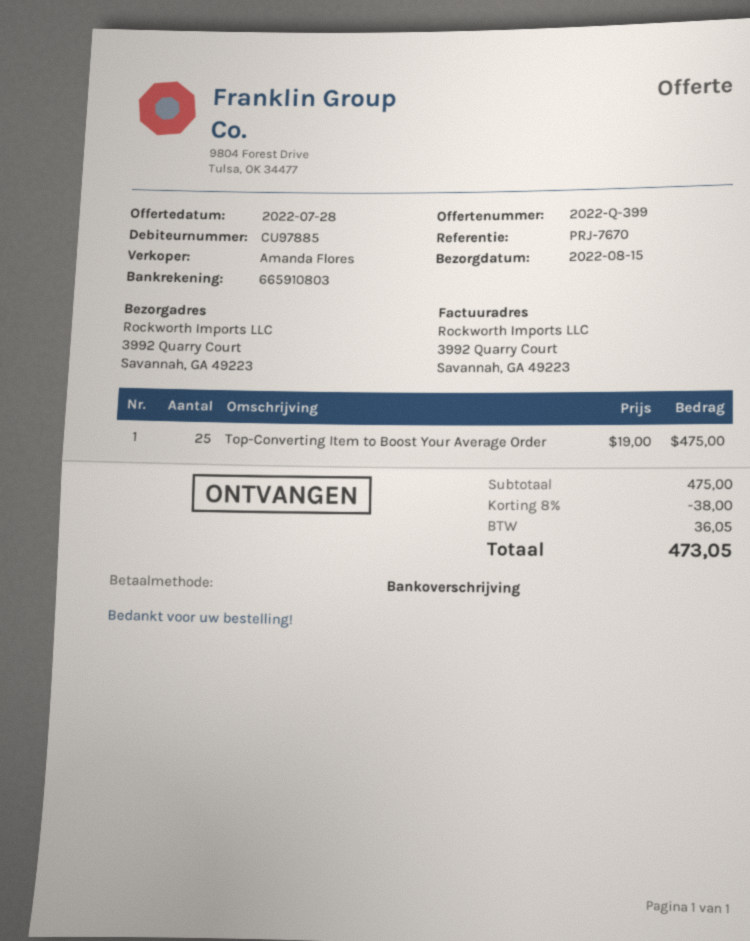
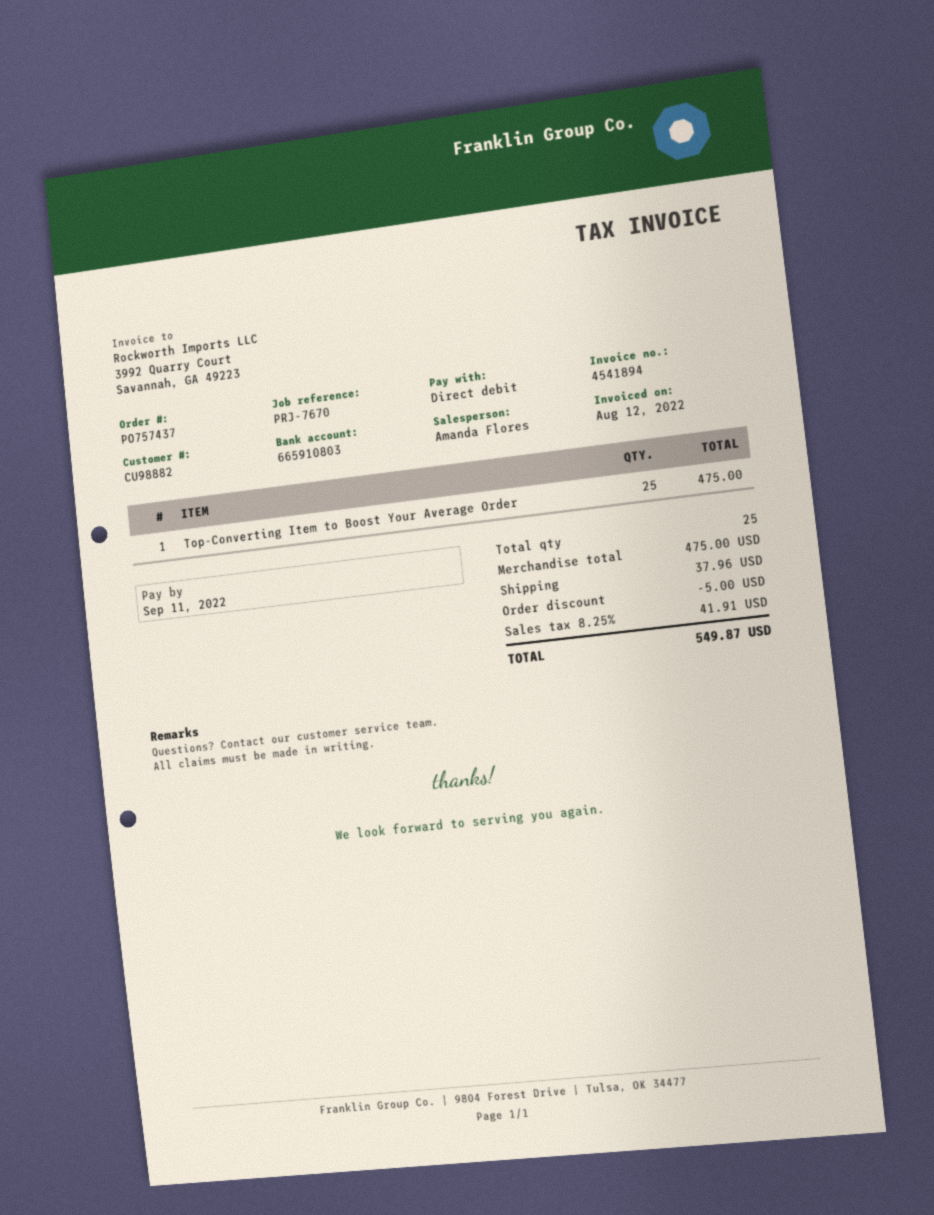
customer number: CU97885 -> CU98882
payment method: bank transfer -> direct debit
discount: 38.00 -> 5.00
shipping: none -> 37.96
tax: 36.05 -> 41.91
total: 473.05 -> 549.87

